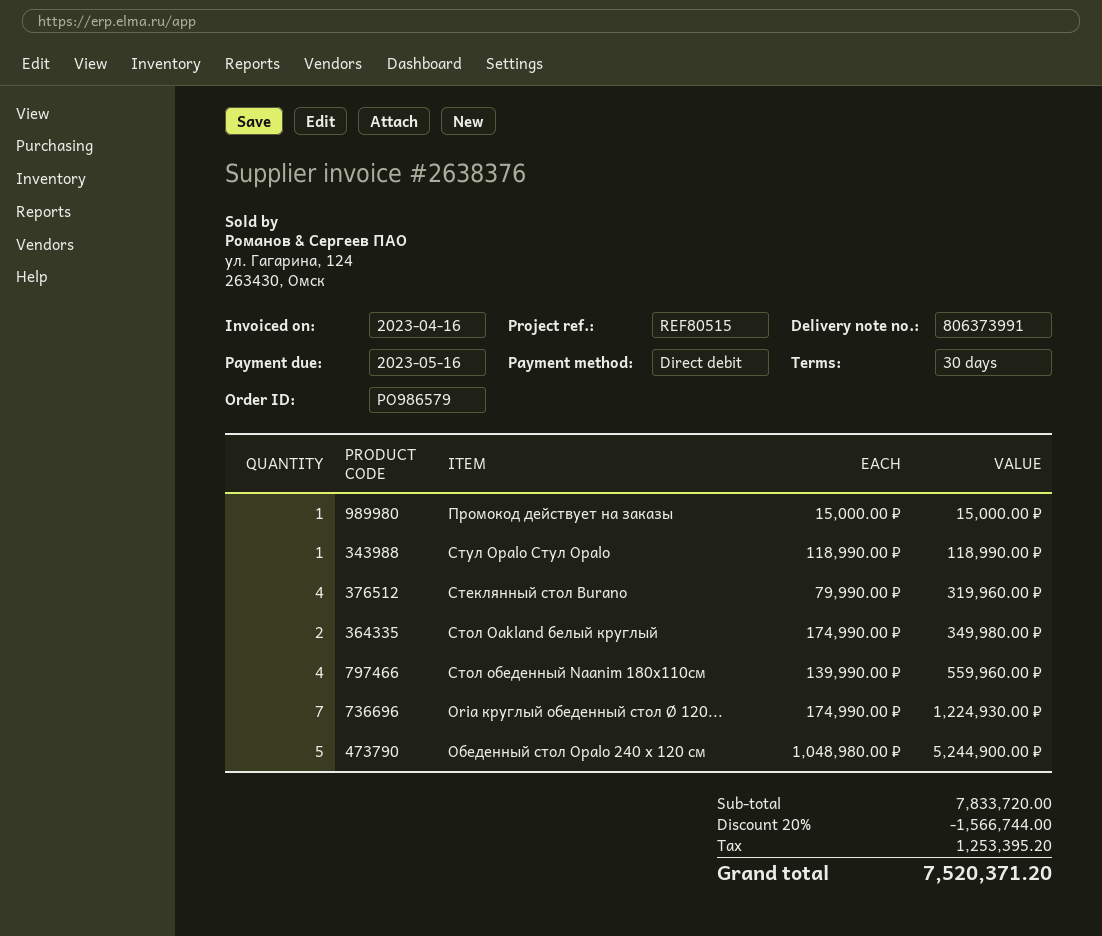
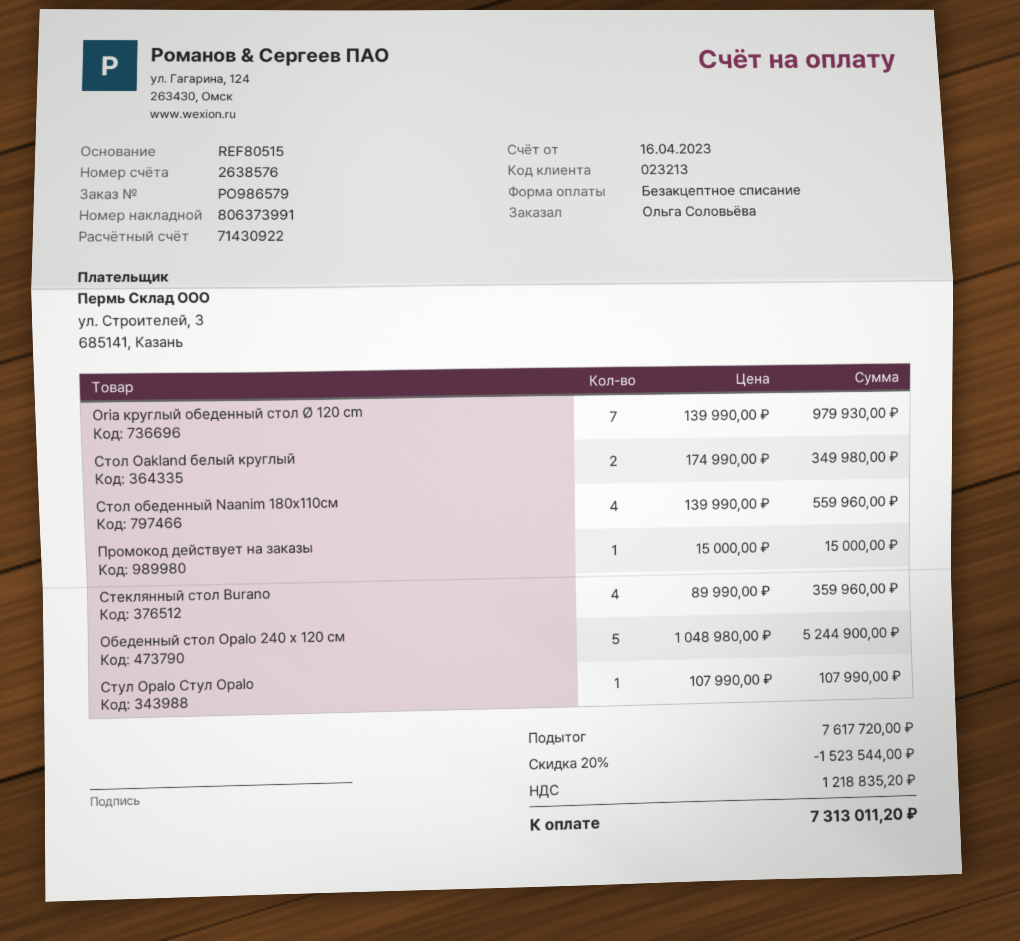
invoice number: 2638376 -> 2638576
Стул Opalo Стул Opalo: 1 x 118990.00 = 118990.00 -> 1 x 107990.00 = 107990.00
Стеклянный стол Burano: 4 x 79990.00 = 319960.00 -> 4 x 89990.00 = 359960.00
Oria круглый обеденный стол Ø 120...: 7 x 174990.00 = 1224930.00 -> 7 x 139990.00 = 979930.00
subtotal: 7833720.00 -> 7617720.00
discount: 20% = 1566744.00 -> 20% = 1523544.00
tax: 1253395.20 -> 1218835.20
total: 7520371.20 -> 7313011.20

